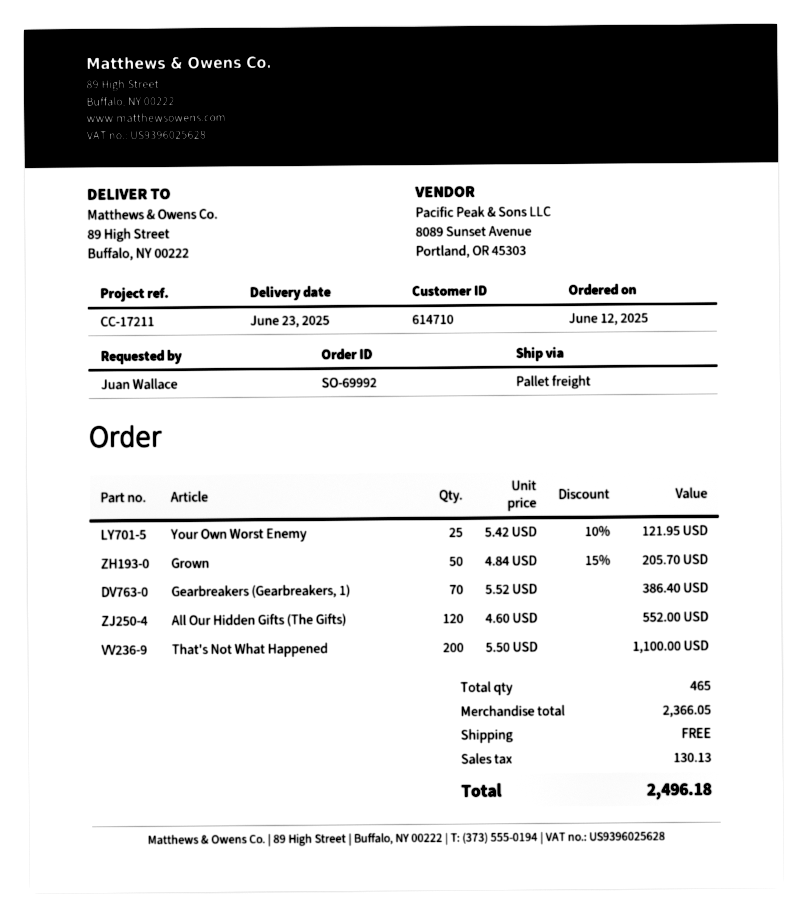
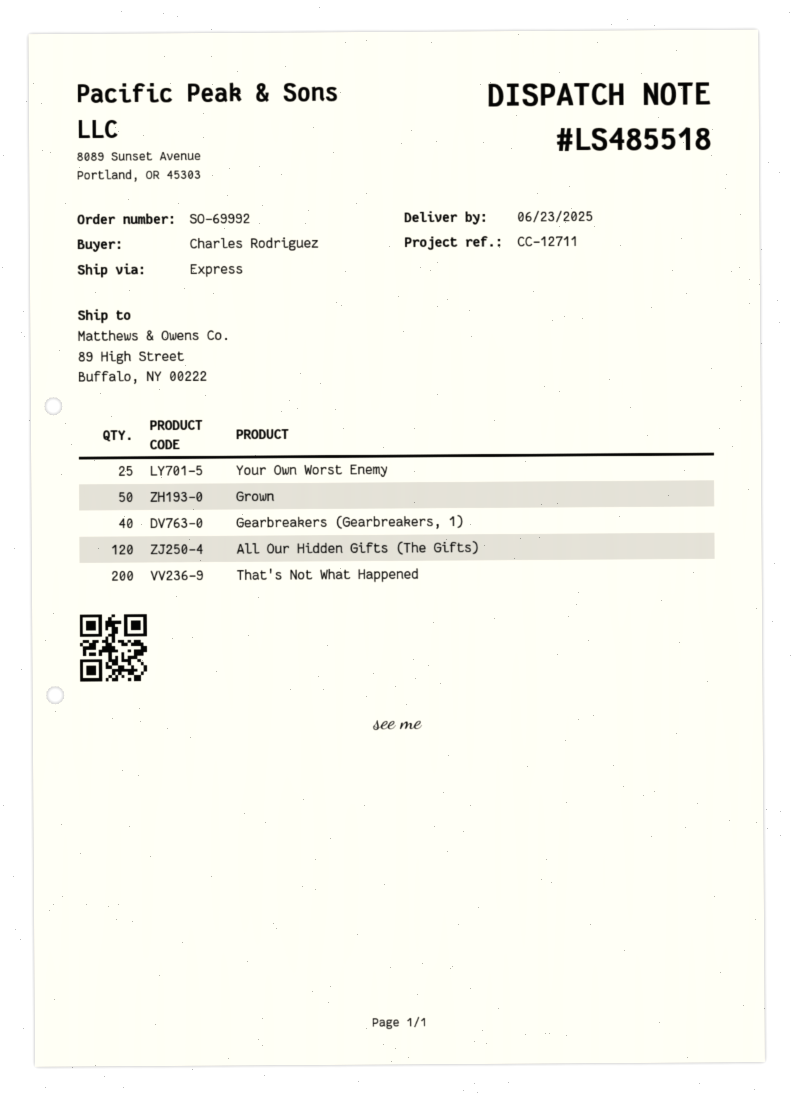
reference: CC-17211 -> CC-12711
ordered by: Juan Wallace -> Charles Rodriguez
shipping method: pallet freight -> express
Gearbreakers (Gearbreakers, 1): 70 -> 40

